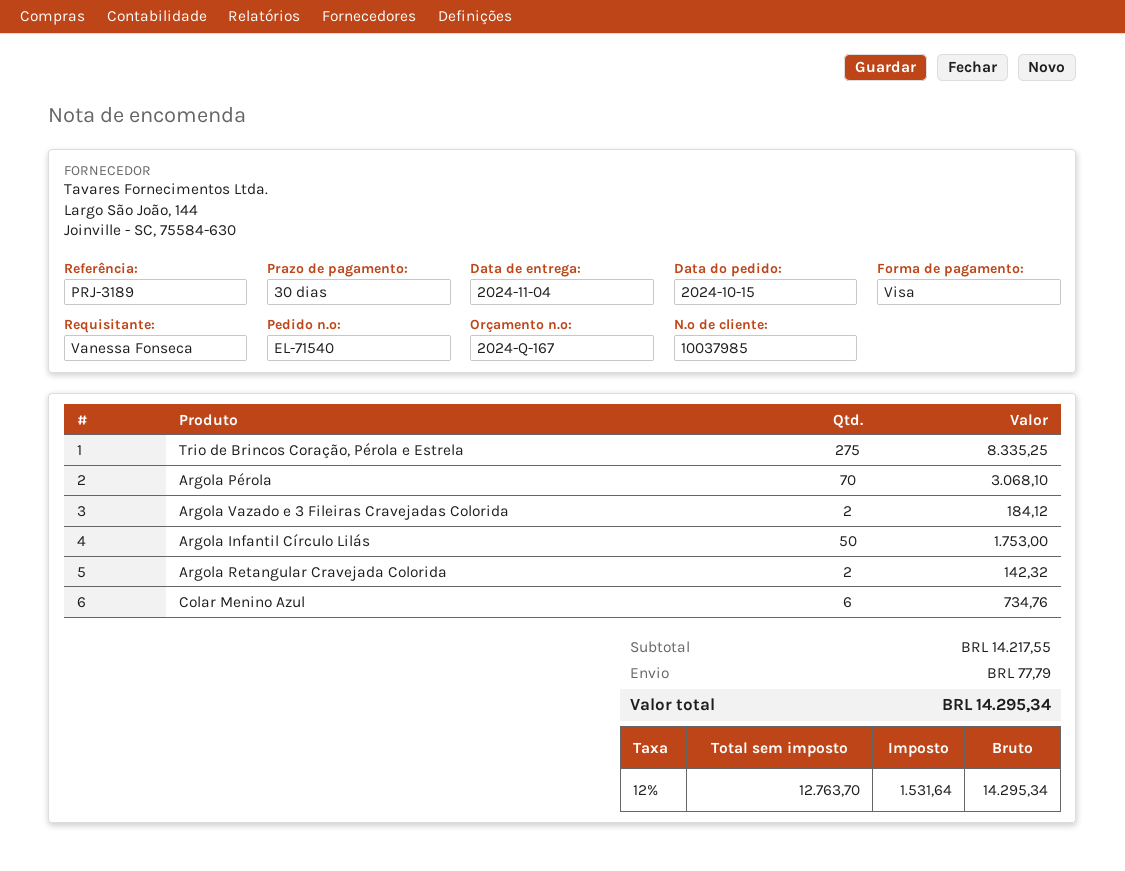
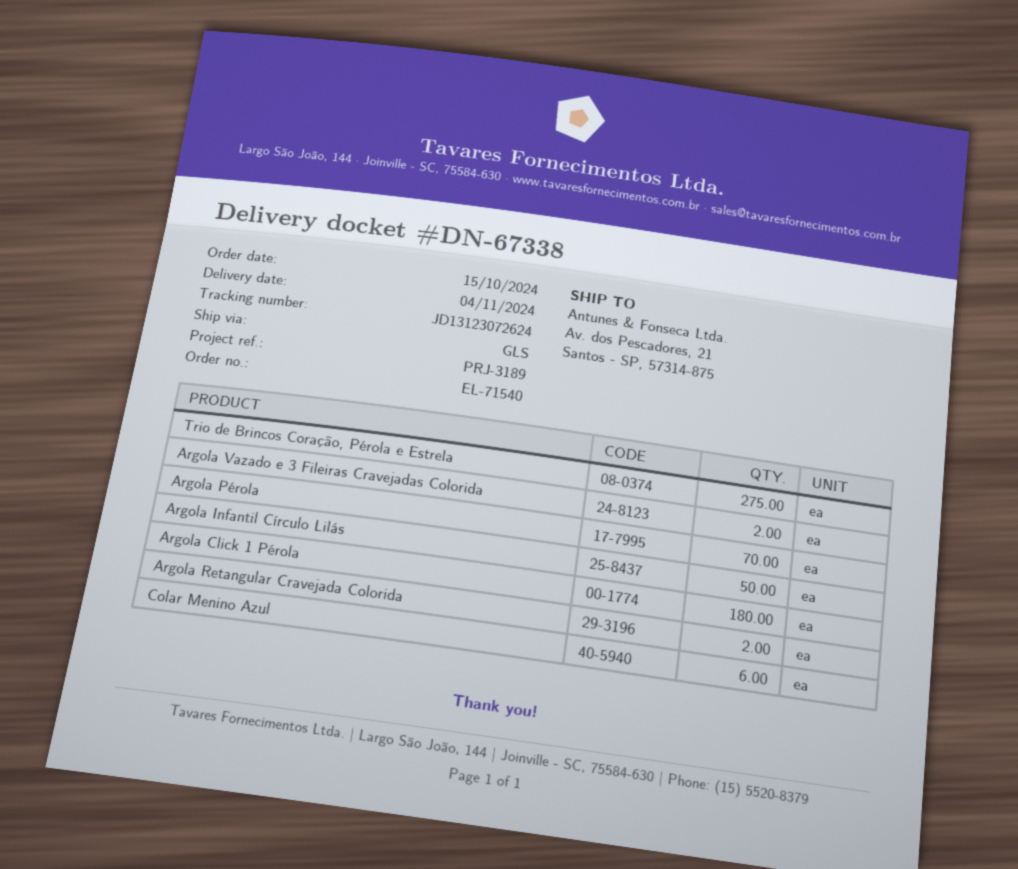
Argola Click 1 Pérola: none -> 180

